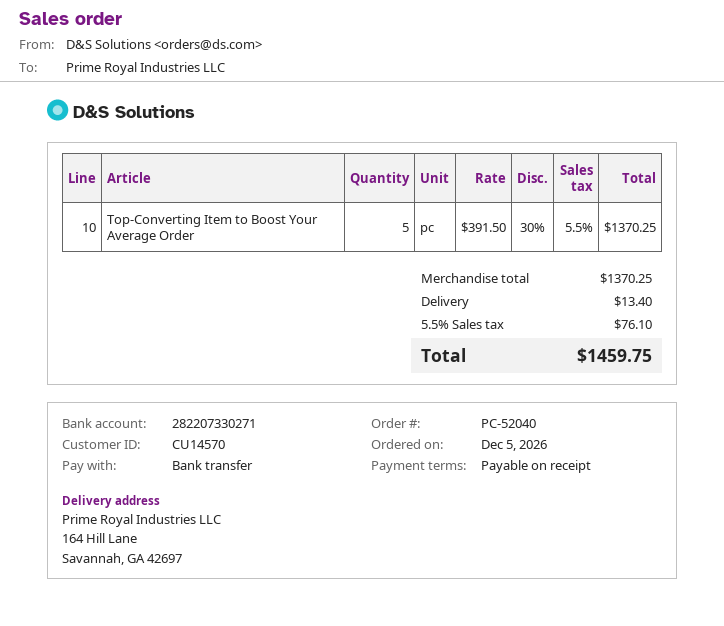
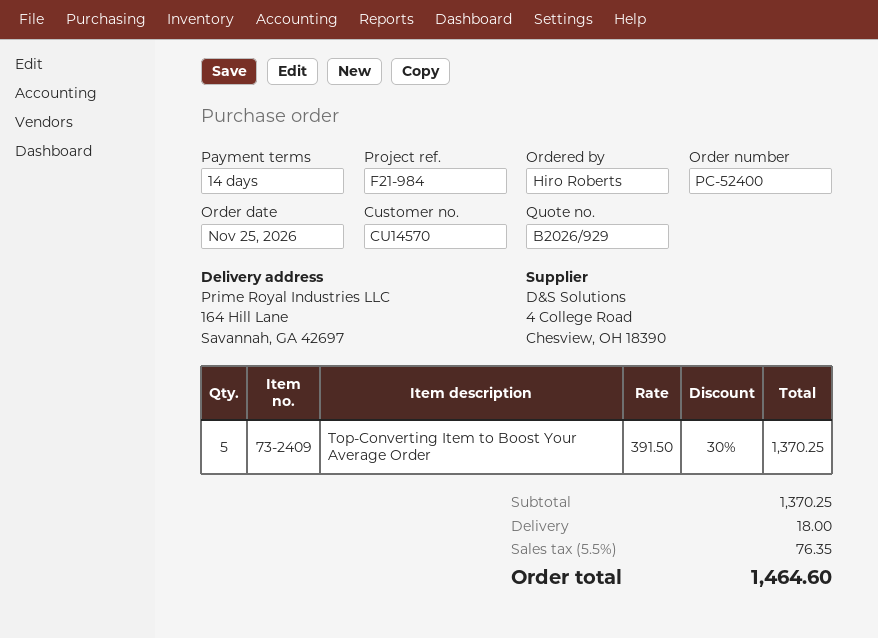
order number: PC-52040 -> PC-52400
order date: 2026-12-05 -> 2026-11-25
payment terms: on receipt -> 14 days
shipping: 13.40 -> 18.00
tax: 5.5% = 76.10 -> 5.5% = 76.35
total: 1459.75 -> 1464.60

